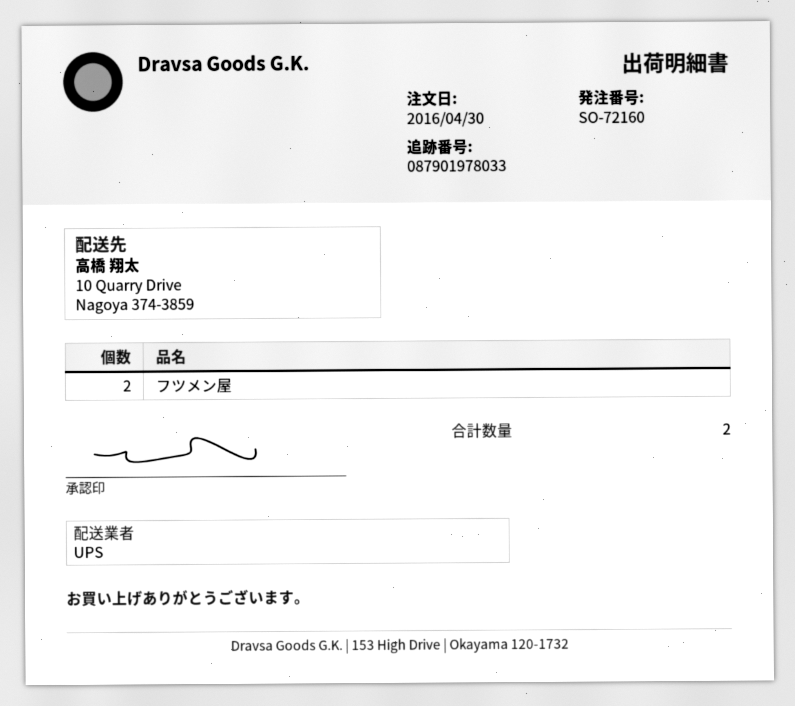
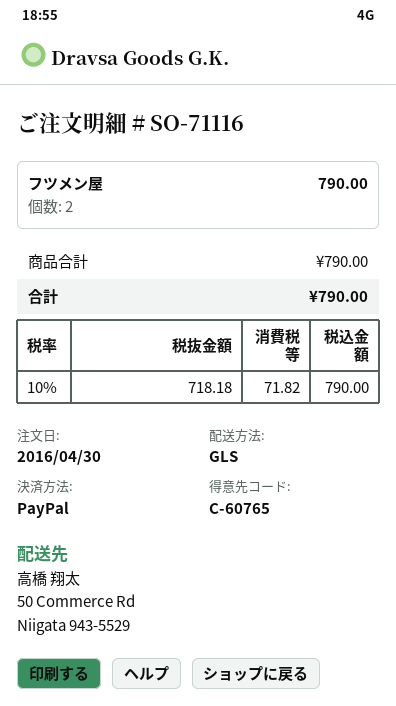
order number: SO-72160 -> SO-71116
shipping method: UPS -> GLS
ship to: 10 Quarry Drive, Nagoya 374-3859 -> 50 Commerce Rd, Niigata 943-5529

